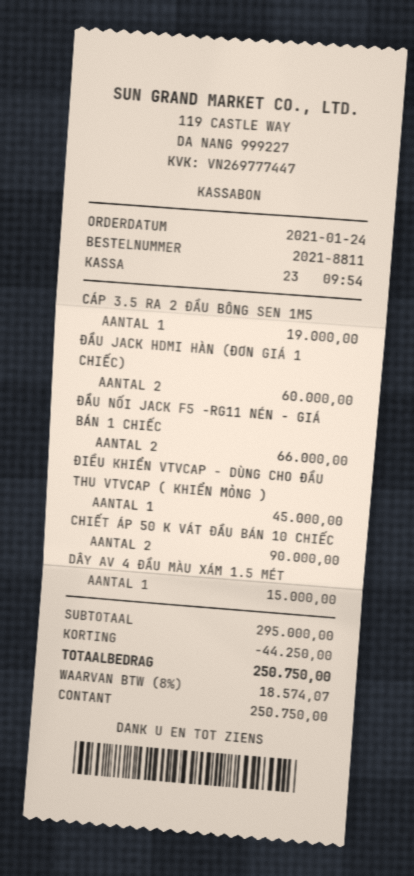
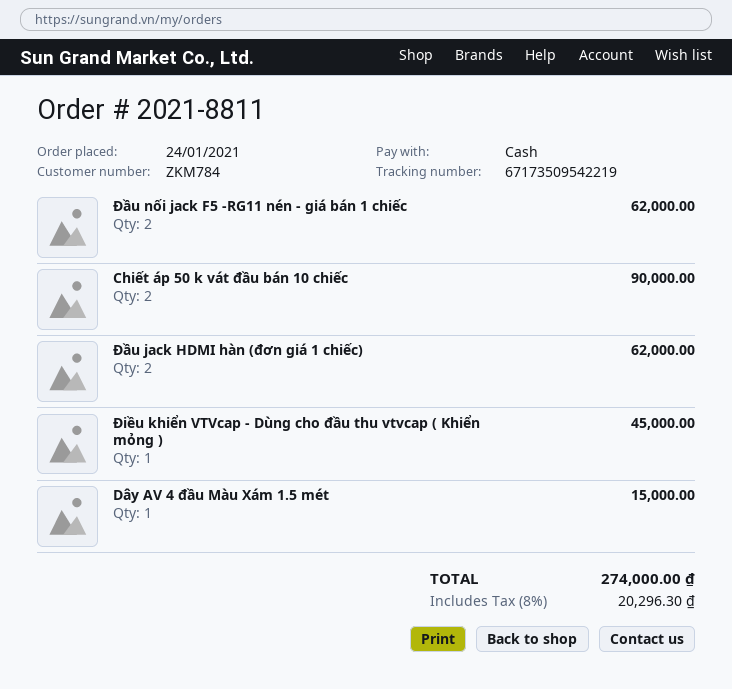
CÁP 3.5 RA 2 ĐẦU BÔNG SEN 1M5: 1 for 19000.00 -> none
ĐẦU JACK HDMI HÀN (ĐƠN GIÁ 1 CHIẾC): 2 for 60000.00 -> 2 for 62000.00
ĐẦU NỐI JACK F5 -RG11 NÉN - GIÁ BÁN 1 CHIẾC: 2 for 66000.00 -> 2 for 62000.00
discount: 44250.00 -> none
tax: 8% = 18574.07 -> 8% = 20296.30
total: 250750.00 -> 274000.00

